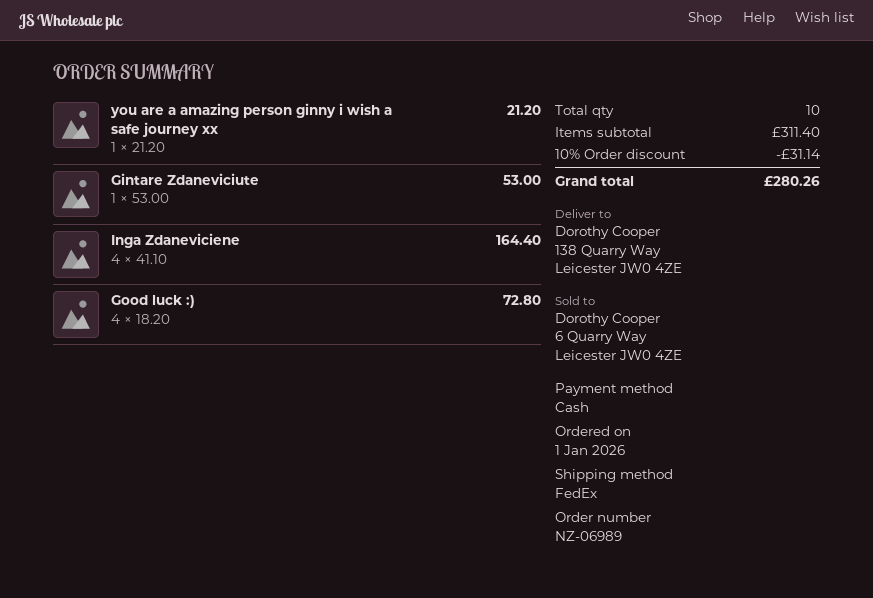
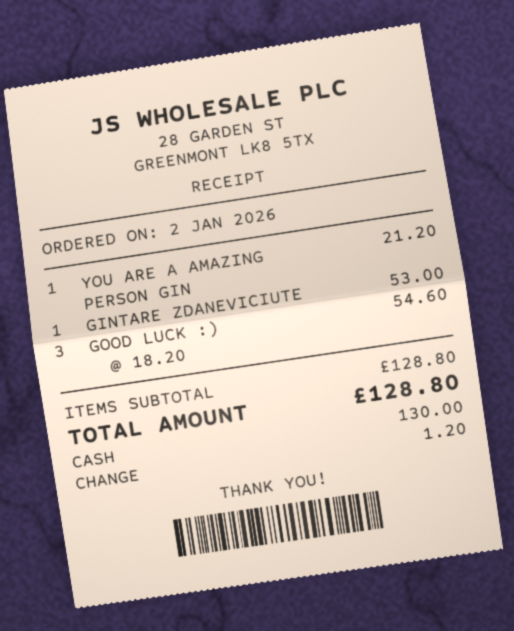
order date: 2026-01-01 -> 2026-01-02
Inga Zdaneviciene: 4 x 41.10 = 164.40 -> none
Good luck :): 4 x 18.20 = 72.80 -> 3 x 18.20 = 54.60
subtotal: 311.40 -> 128.80
discount: 10% = 31.14 -> none
total: 280.26 -> 128.80

